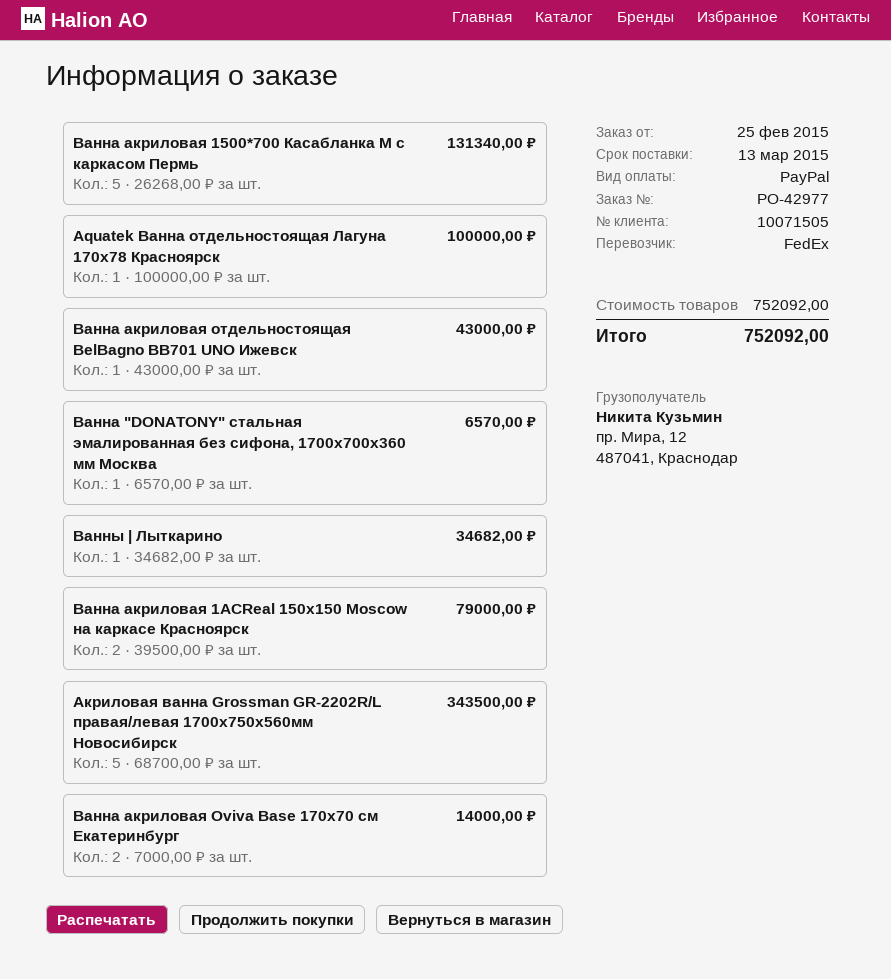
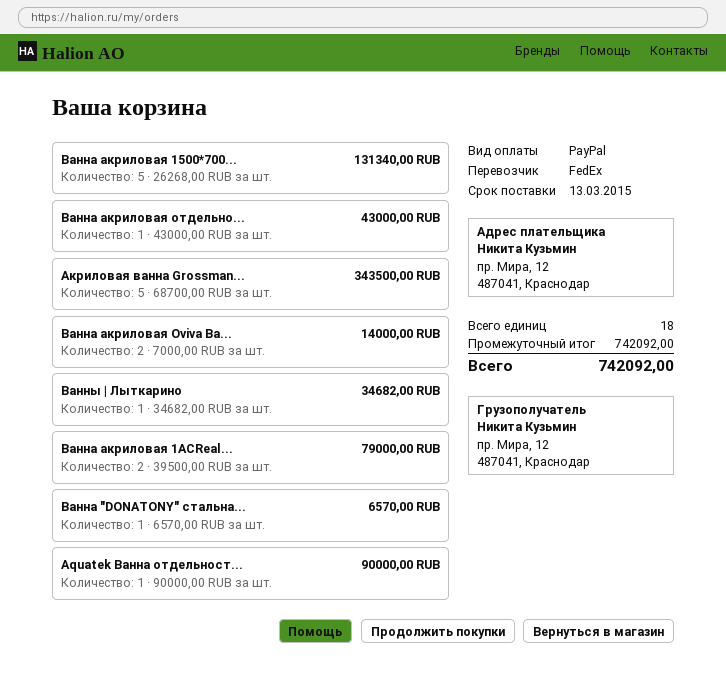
Aquatek Ванна отдельностоящая Лагуна 170х78 Красноярск: 1 x 100000.00 = 100000.00 -> 1 x 90000.00 = 90000.00
subtotal: 752092.00 -> 742092.00
total: 752092.00 -> 742092.00

